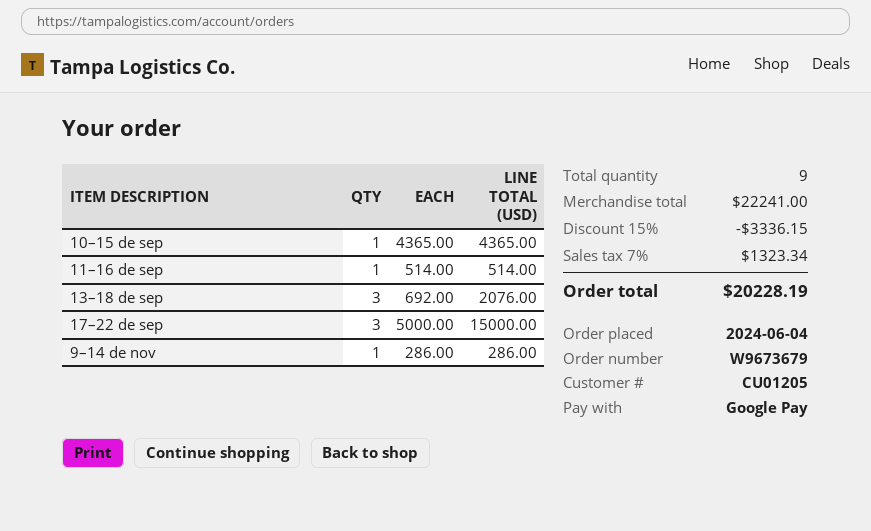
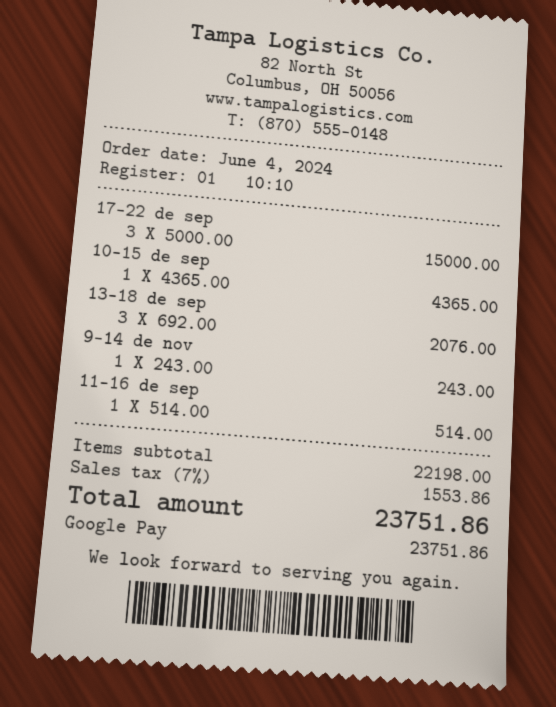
9–14 de nov: 1 x 286.00 = 286.00 -> 1 x 243.00 = 243.00
subtotal: 22241.00 -> 22198.00
discount: 15% = 3336.15 -> none
tax: 7% = 1323.34 -> 7% = 1553.86
total: 20228.19 -> 23751.86

